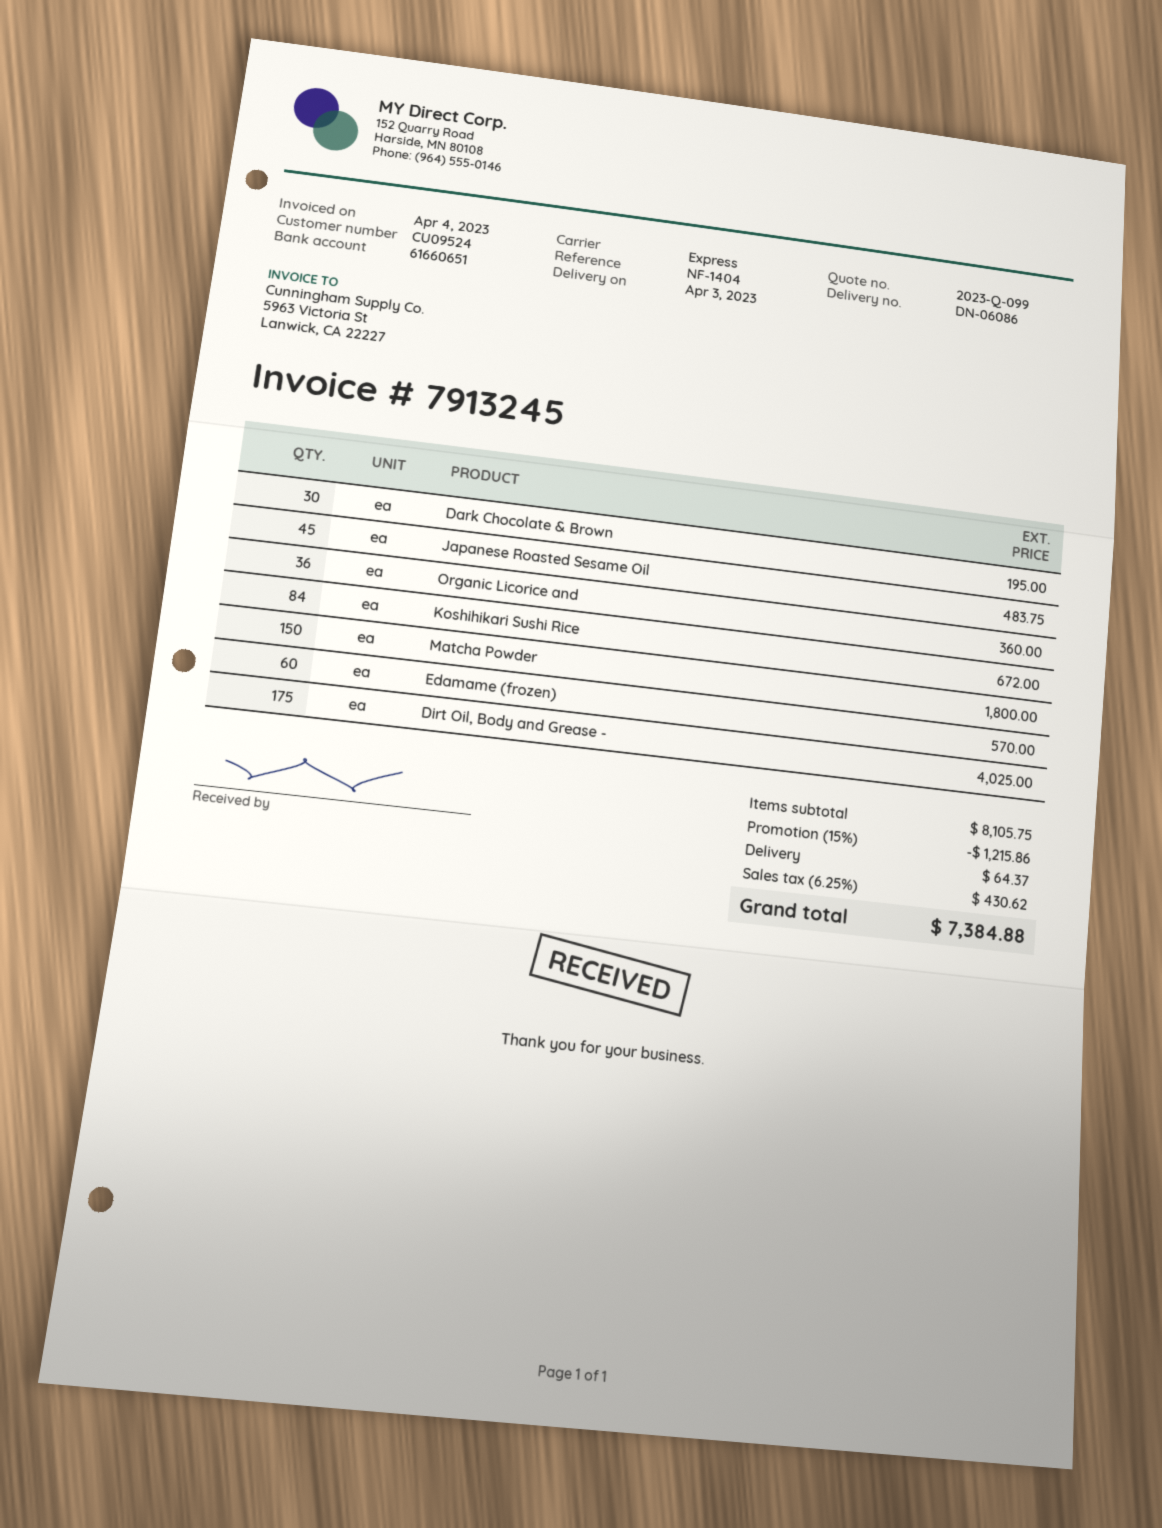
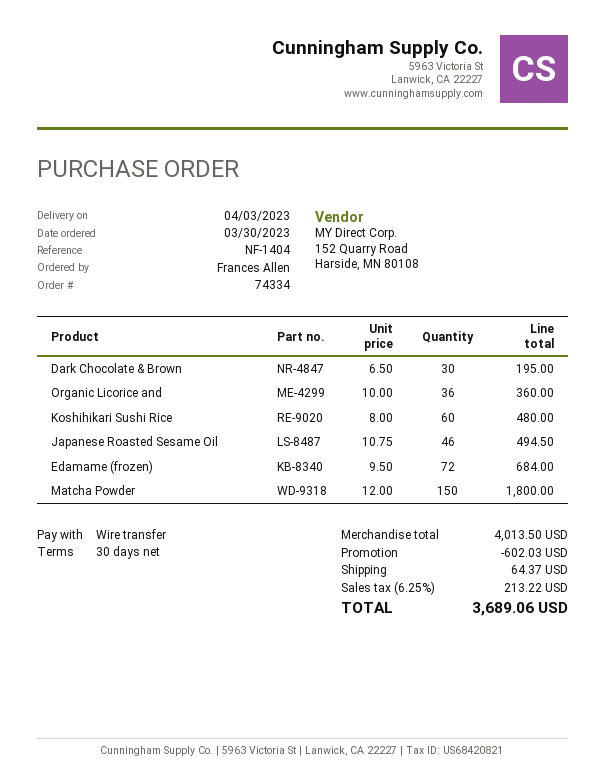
Japanese Roasted Sesame Oil: 45 for 483.75 -> 46 for 494.50
Koshihikari Sushi Rice: 84 for 672.00 -> 60 for 480.00
Edamame (frozen): 60 for 570.00 -> 72 for 684.00
Dirt Oil, Body and Grease -: 175 for 4025.00 -> none
subtotal: 8105.75 -> 4013.50
discount: 1215.86 -> 602.03
tax: 6.25% = 430.62 -> 6.25% = 213.22
total: 7384.88 -> 3689.06

